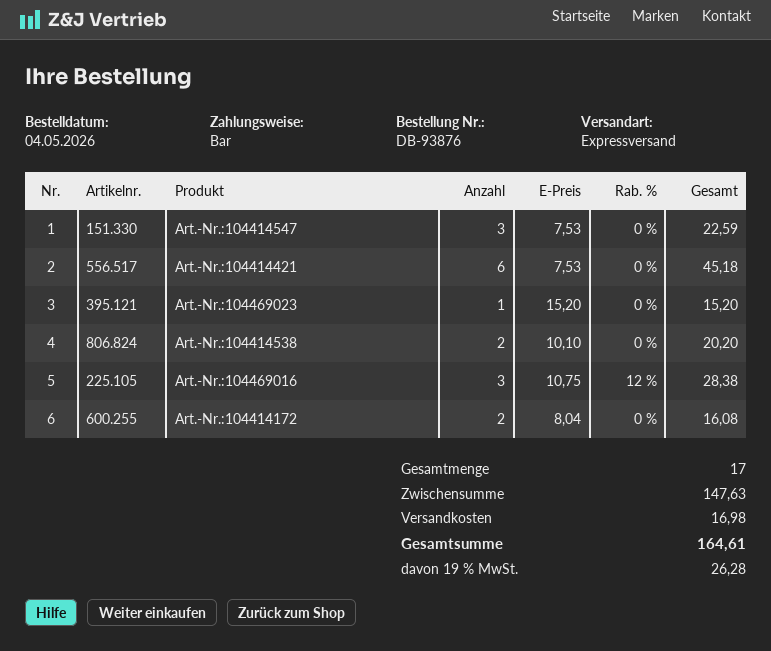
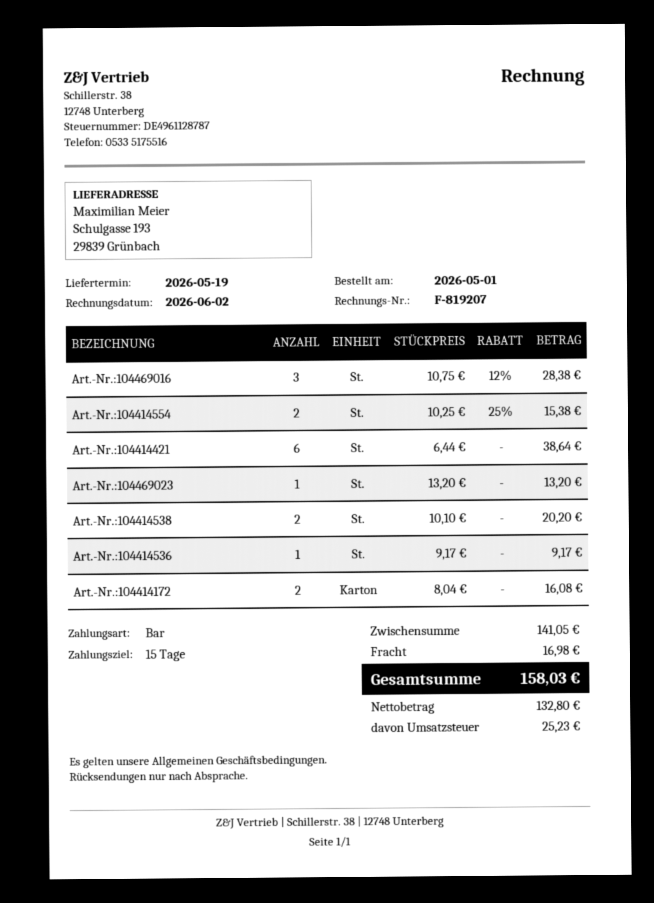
order date: 2026-05-04 -> 2026-05-01
Art.-Nr.:104414547: 3 x 7.53 = 22.59 -> none
Art.-Nr.:104414421: 6 x 7.53 = 45.18 -> 6 x 6.44 = 38.64
Art.-Nr.:104469023: 1 x 15.20 = 15.20 -> 1 x 13.20 = 13.20
Art.-Nr.:104414554: none -> 2 x 10.25 - 25% = 15.38
Art.-Nr.:104414536: none -> 1 x 9.17 = 9.17
subtotal: 147.63 -> 141.05
tax: 26.28 -> 25.23
total: 164.61 -> 158.03

